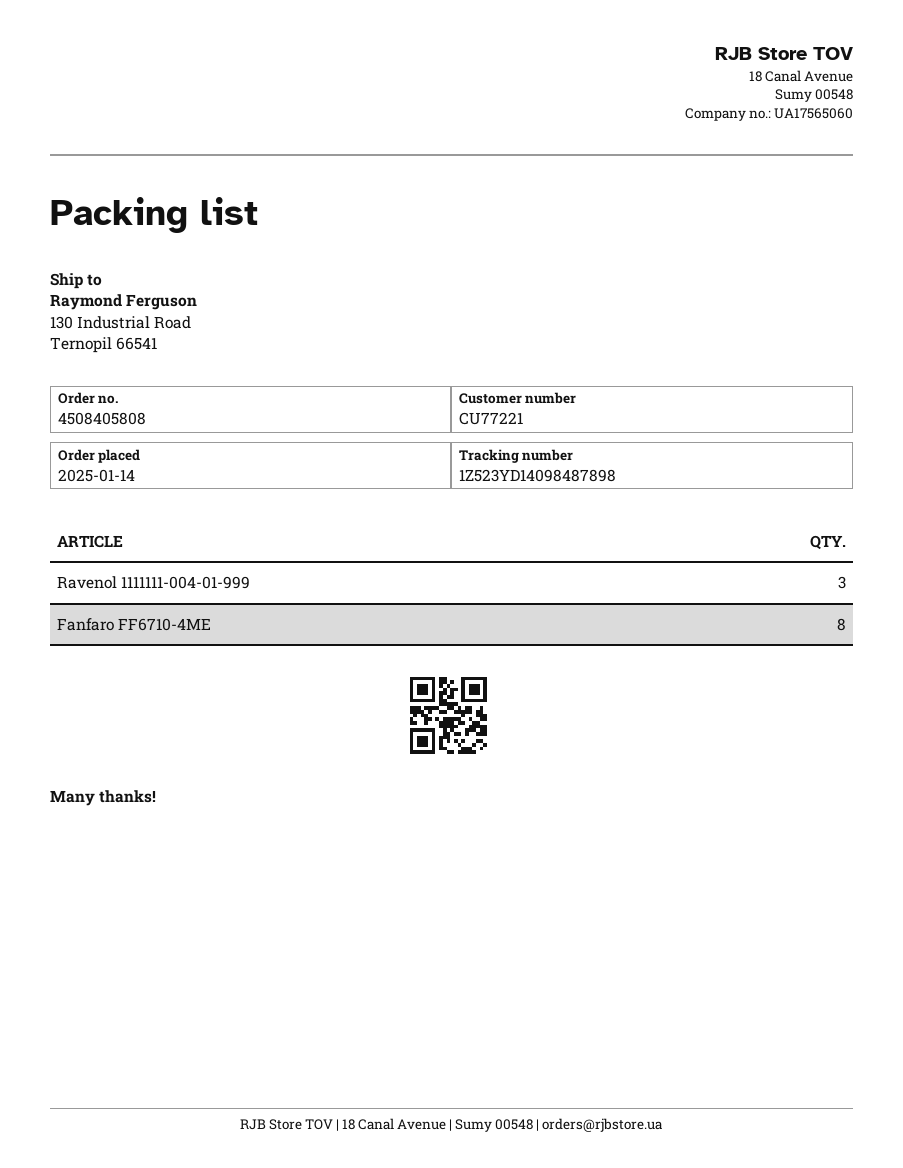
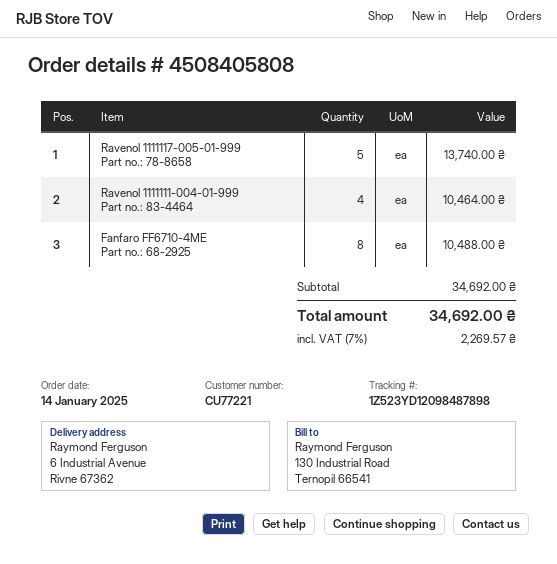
tracking number: 1Z523YD14098487898 -> 1Z523YD12098487898
ship to: 130 Industrial Road, Ternopil 66541 -> 6 Industrial Avenue, Rivne 67362
Ravenol 1111111-004-01-999: 3 -> 4
Ravenol 1111117-005-01-999: none -> 5

